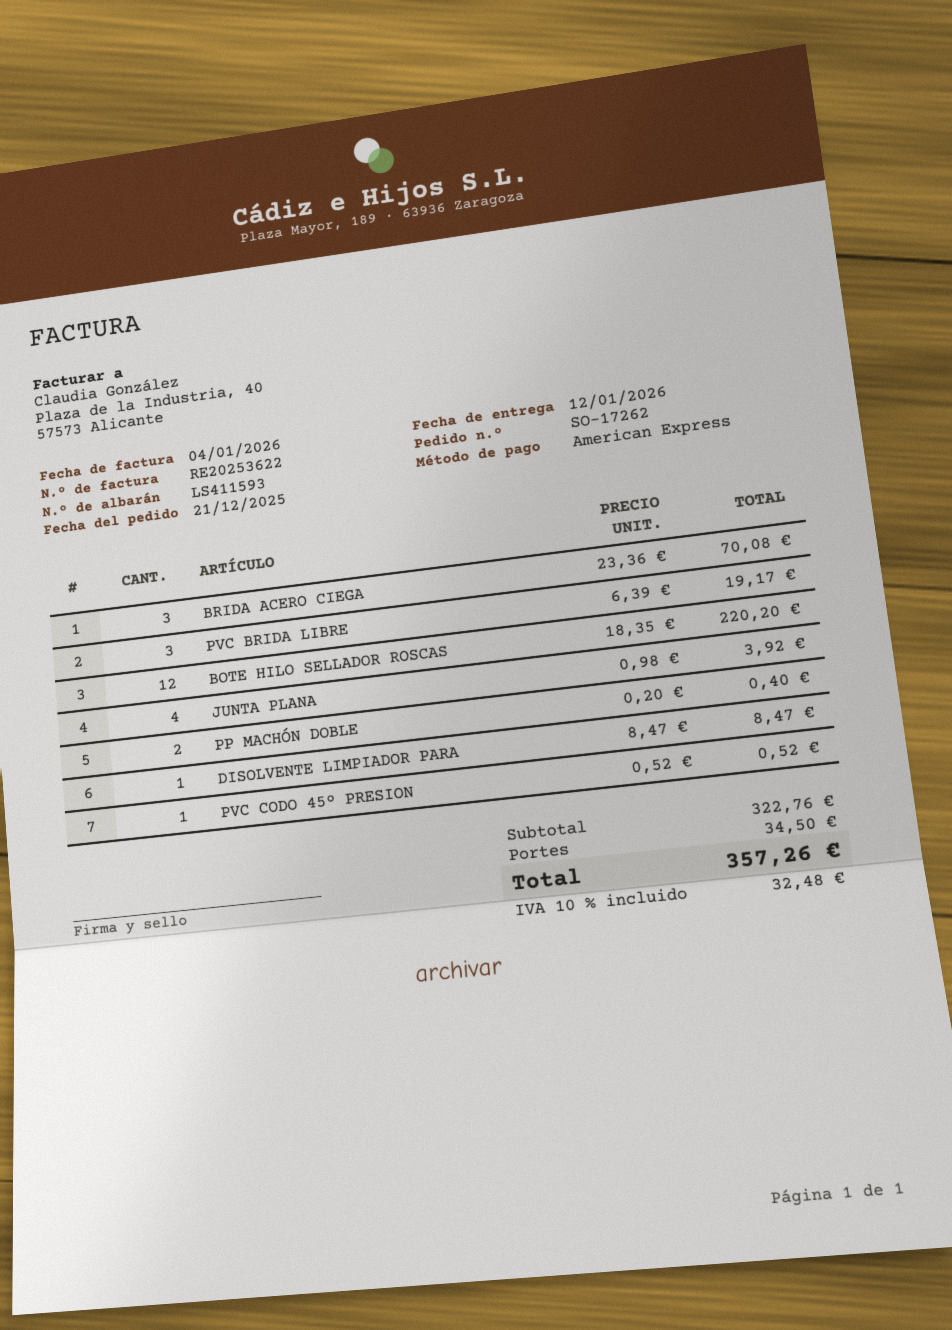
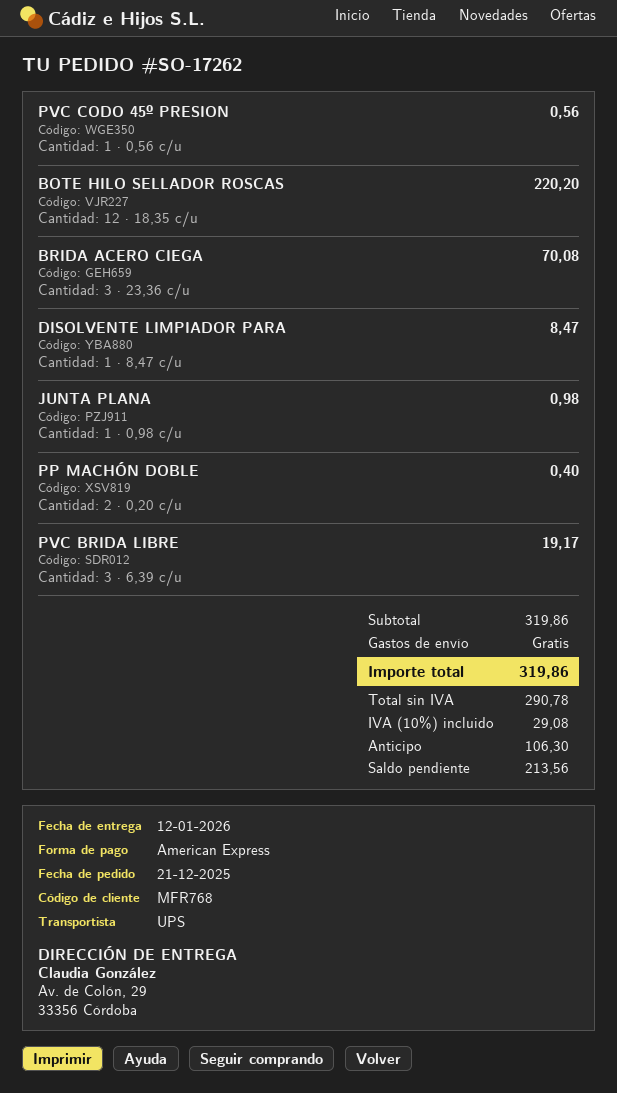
JUNTA PLANA: 4 x 0.98 = 3.92 -> 1 x 0.98 = 0.98
PVC CODO 45º PRESION: 1 x 0.52 = 0.52 -> 1 x 0.56 = 0.56
subtotal: 322.76 -> 319.86
shipping: 34.50 -> 0.00
tax: 10% = 32.48 -> 10% = 29.08
total: 357.26 -> 319.86

